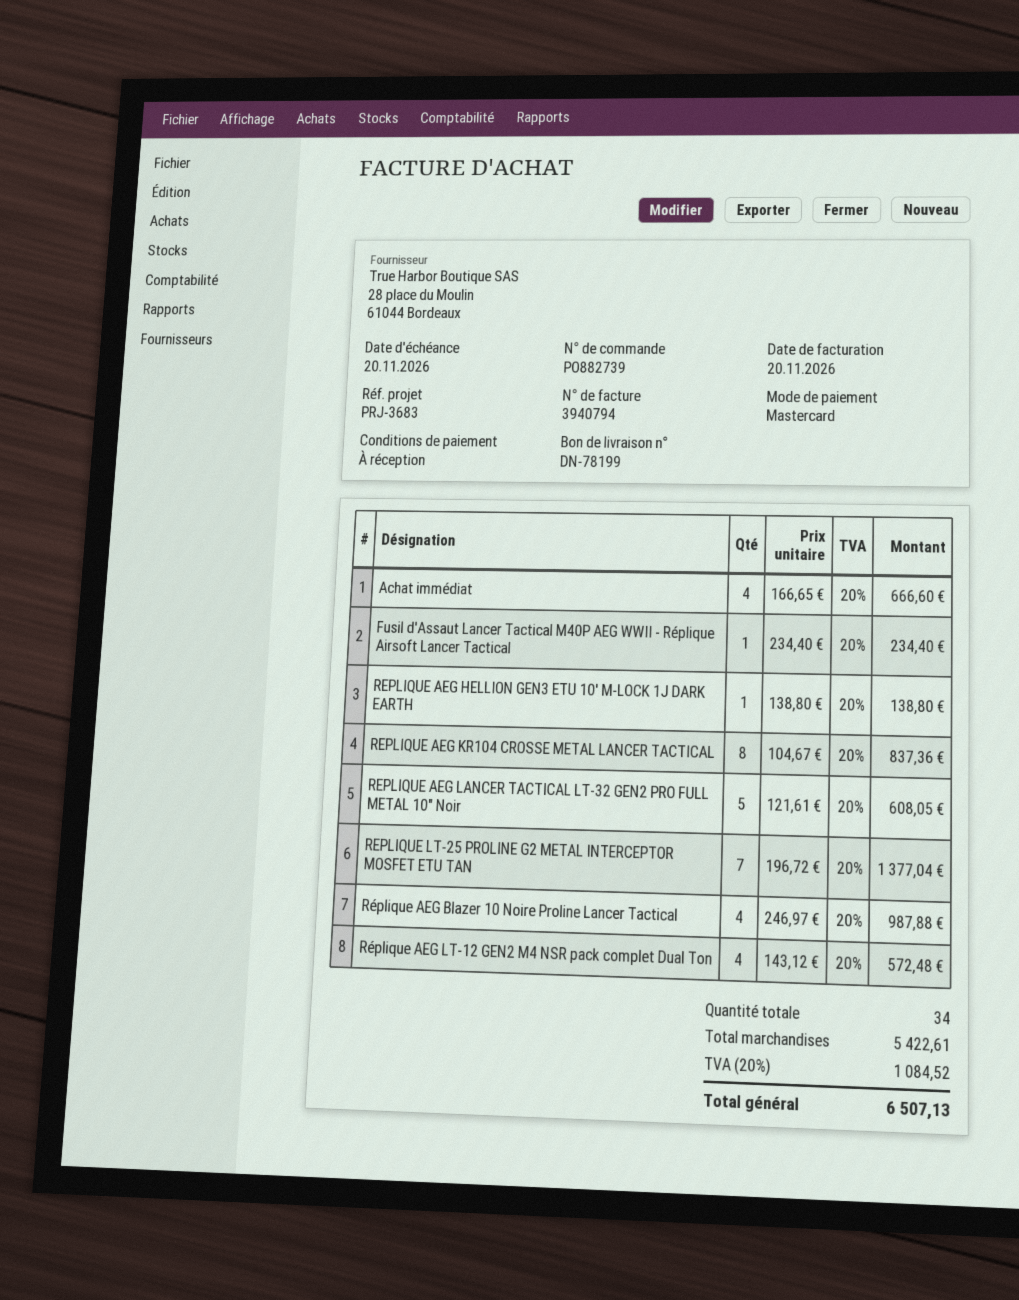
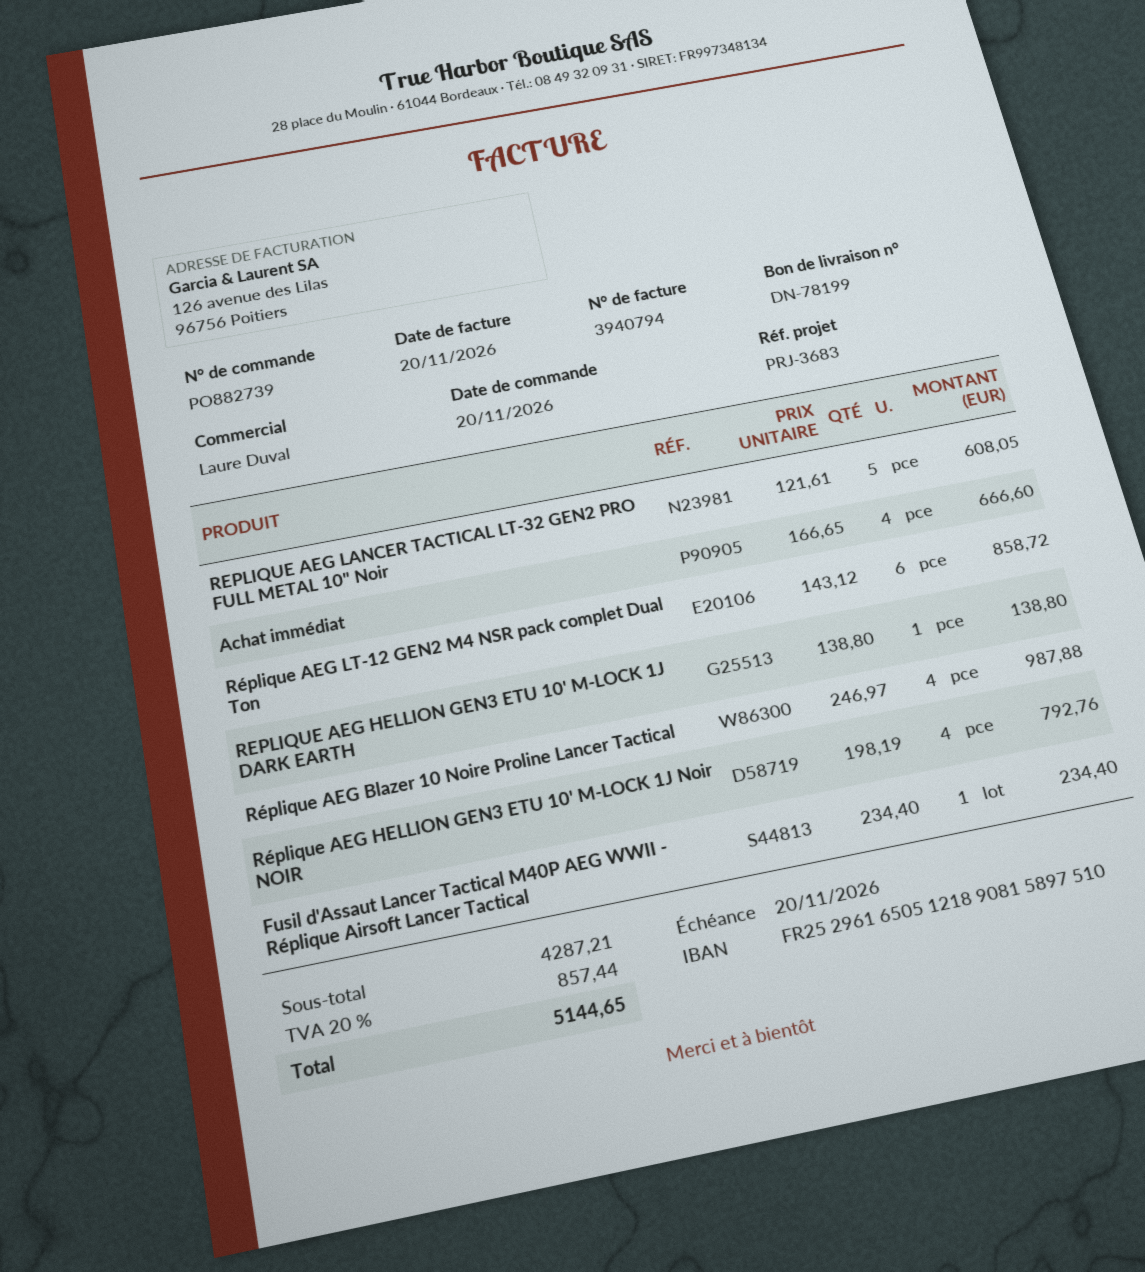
REPLIQUE AEG KR104 CROSSE METAL LANCER TACTICAL: 8 x 104.67 = 837.36 -> none
REPLIQUE LT-25 PROLINE G2 METAL INTERCEPTOR MOSFET ETU TAN: 7 x 196.72 = 1377.04 -> none
Réplique AEG LT-12 GEN2 M4 NSR pack complet Dual Ton: 4 x 143.12 = 572.48 -> 6 x 143.12 = 858.72
Réplique AEG HELLION GEN3 ETU 10' M-LOCK 1J Noir NOIR: none -> 4 x 198.19 = 792.76
subtotal: 5422.61 -> 4287.21
tax: 20% = 1084.52 -> 20% = 857.44
total: 6507.13 -> 5144.65

